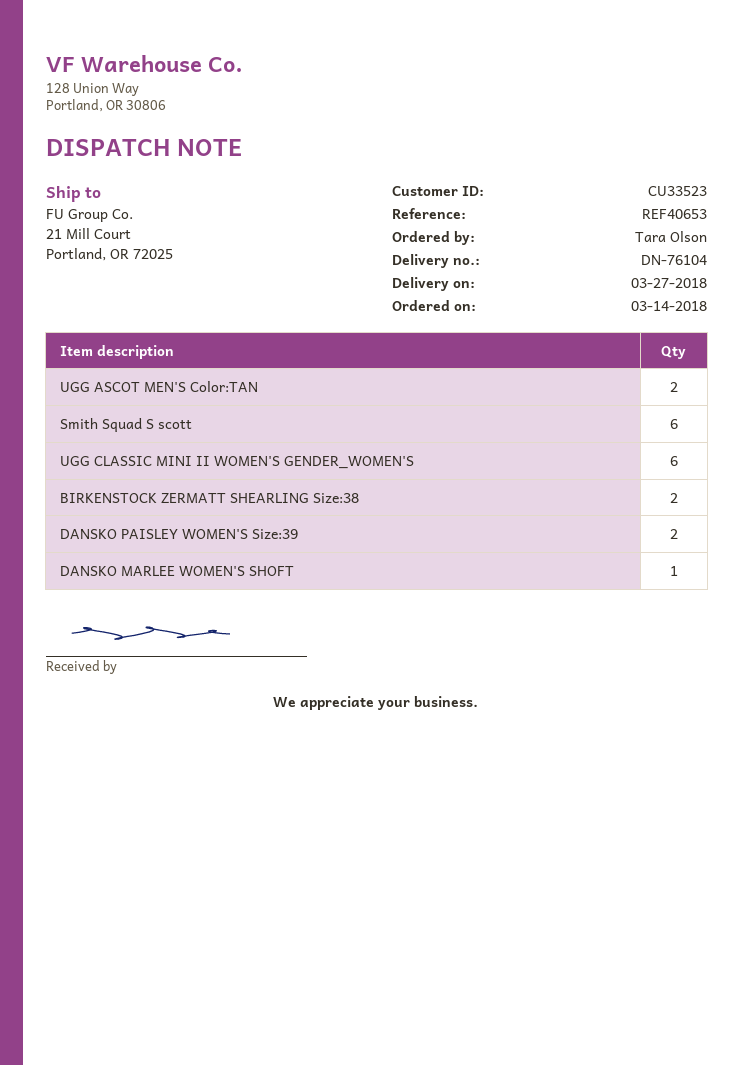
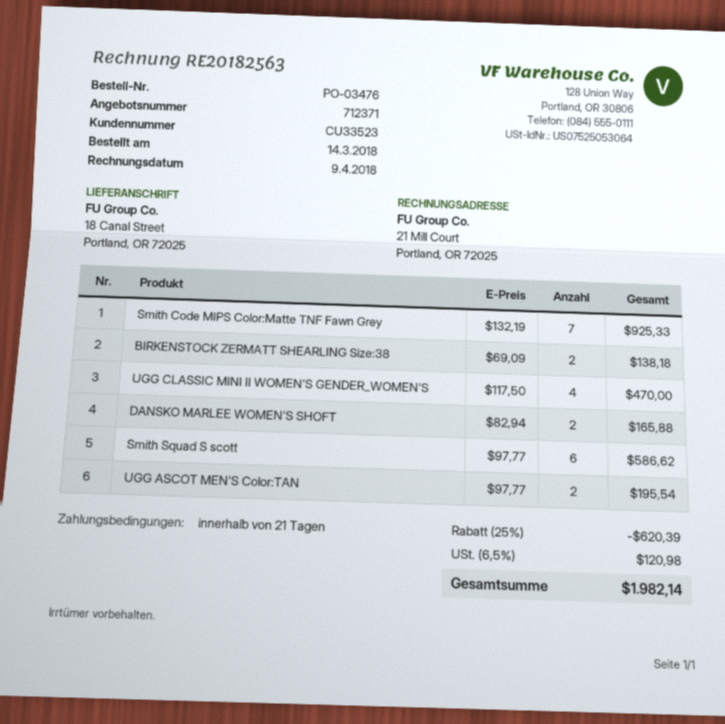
ship to: 21 Mill Court, Portland, OR 72025 -> 18 Canal Street, Portland, OR 72025
UGG CLASSIC MINI II WOMEN'S GENDER_WOMEN'S: 6 -> 4
DANSKO PAISLEY WOMEN'S Size:39: 2 -> none
DANSKO MARLEE WOMEN'S SHOFT: 1 -> 2
Smith Code MIPS Color:Matte TNF Fawn Grey: none -> 7

